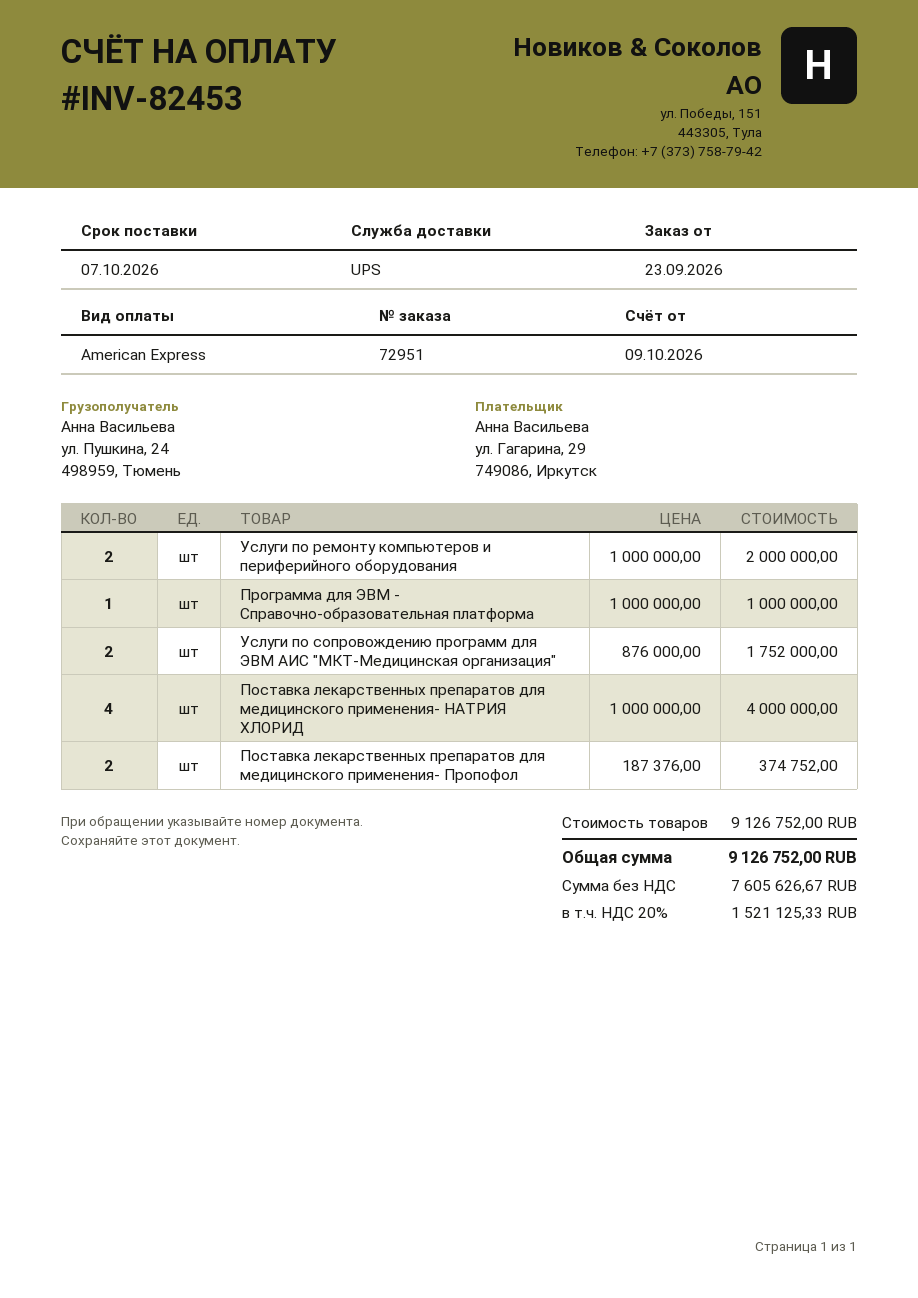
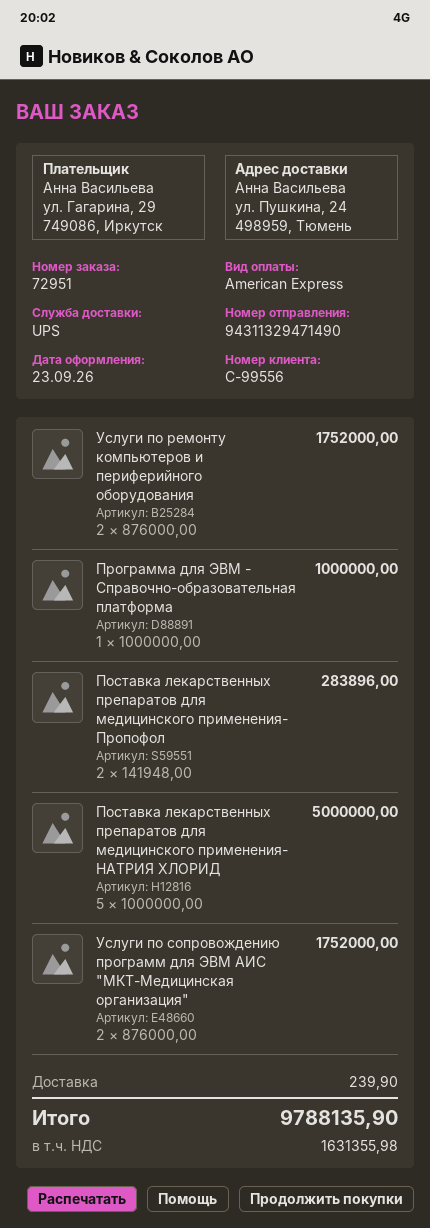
Услуги по ремонту компьютеров и периферийного оборудования: 2 x 1000000.00 = 2000000.00 -> 2 x 876000.00 = 1752000.00
Поставка лекарственных препаратов для медицинского применения- НАТРИЯ ХЛОРИД: 4 x 1000000.00 = 4000000.00 -> 5 x 1000000.00 = 5000000.00
Поставка лекарственных препаратов для медицинского применения- Пропофол: 2 x 187376.00 = 374752.00 -> 2 x 141948.00 = 283896.00
shipping: none -> 239.90
tax: 1521125.33 -> 1631355.98
total: 9126752.00 -> 9788135.90

